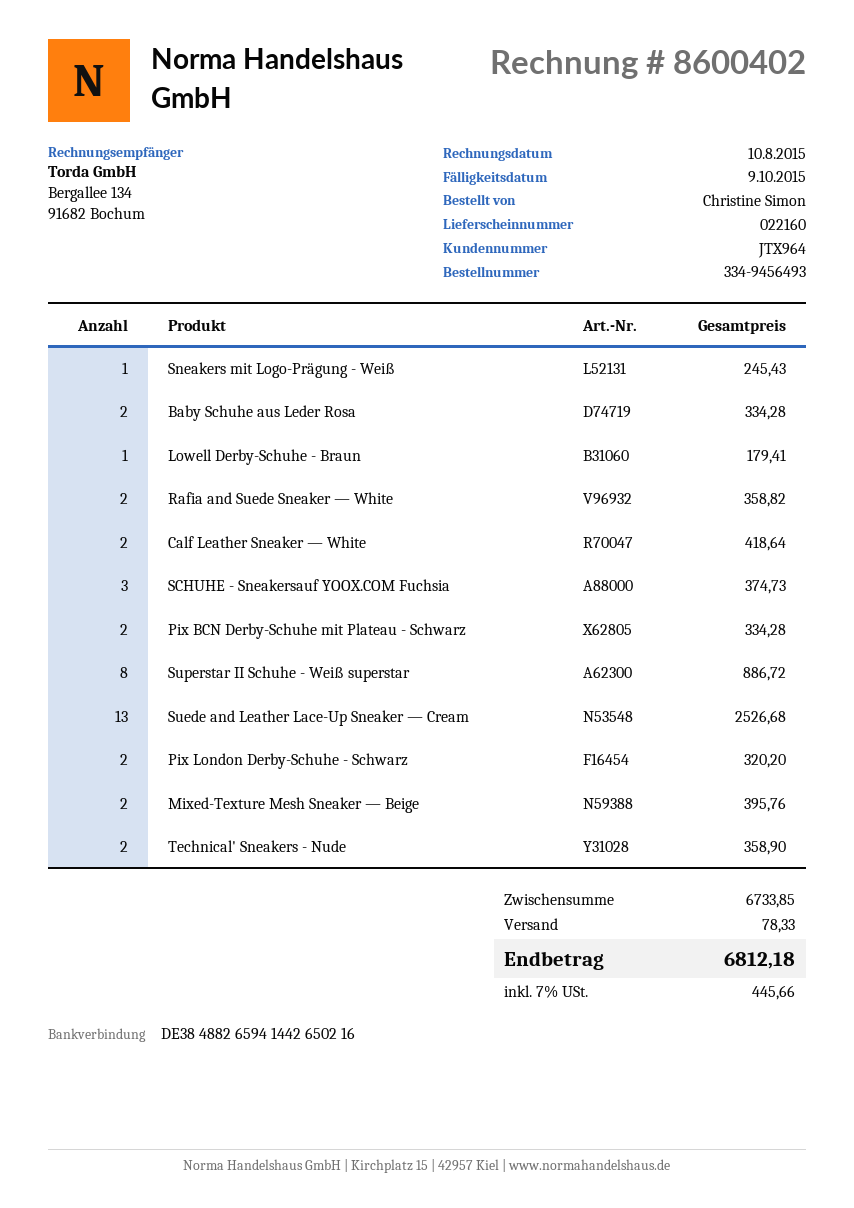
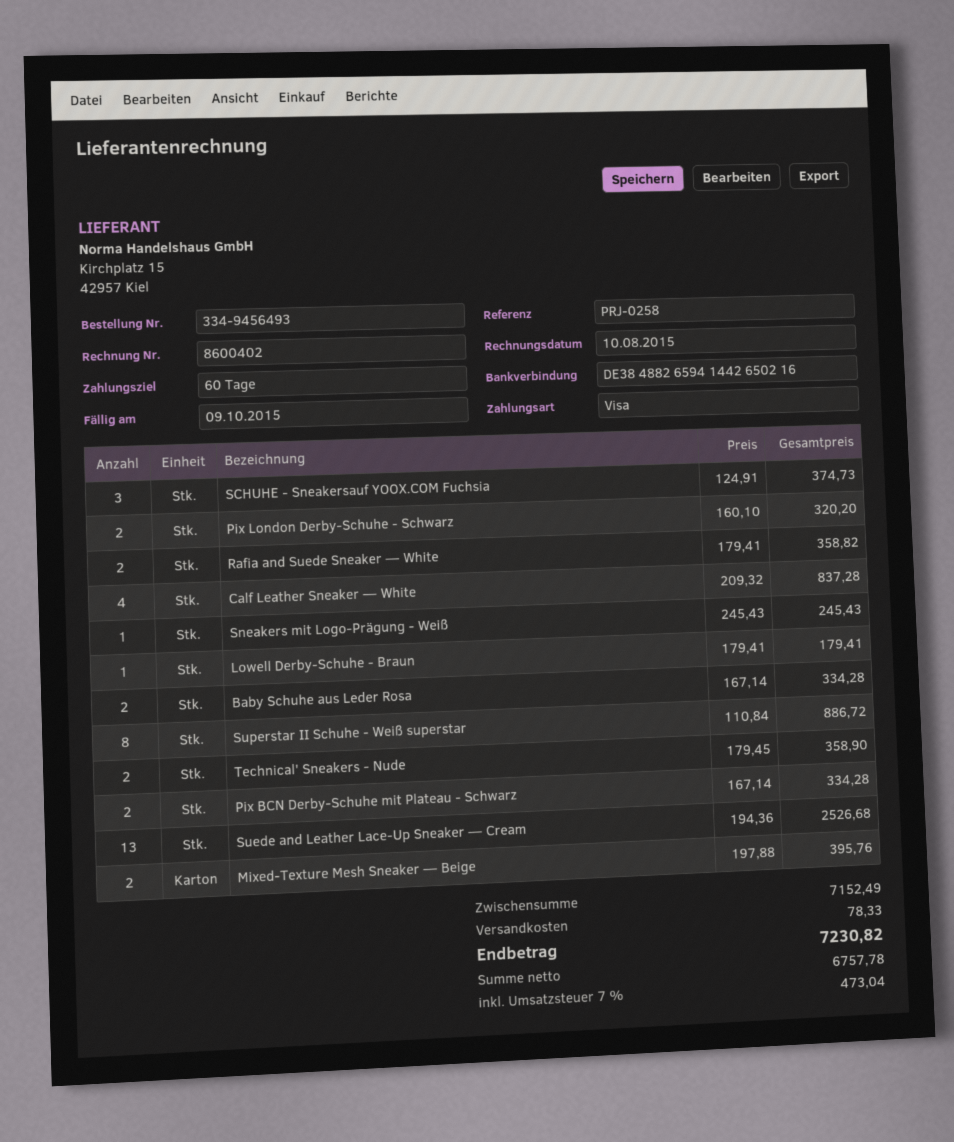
Calf Leather Sneaker — White: 2 for 418.64 -> 4 for 837.28
subtotal: 6733.85 -> 7152.49
tax: 7% = 445.66 -> 7% = 473.04
total: 6812.18 -> 7230.82

